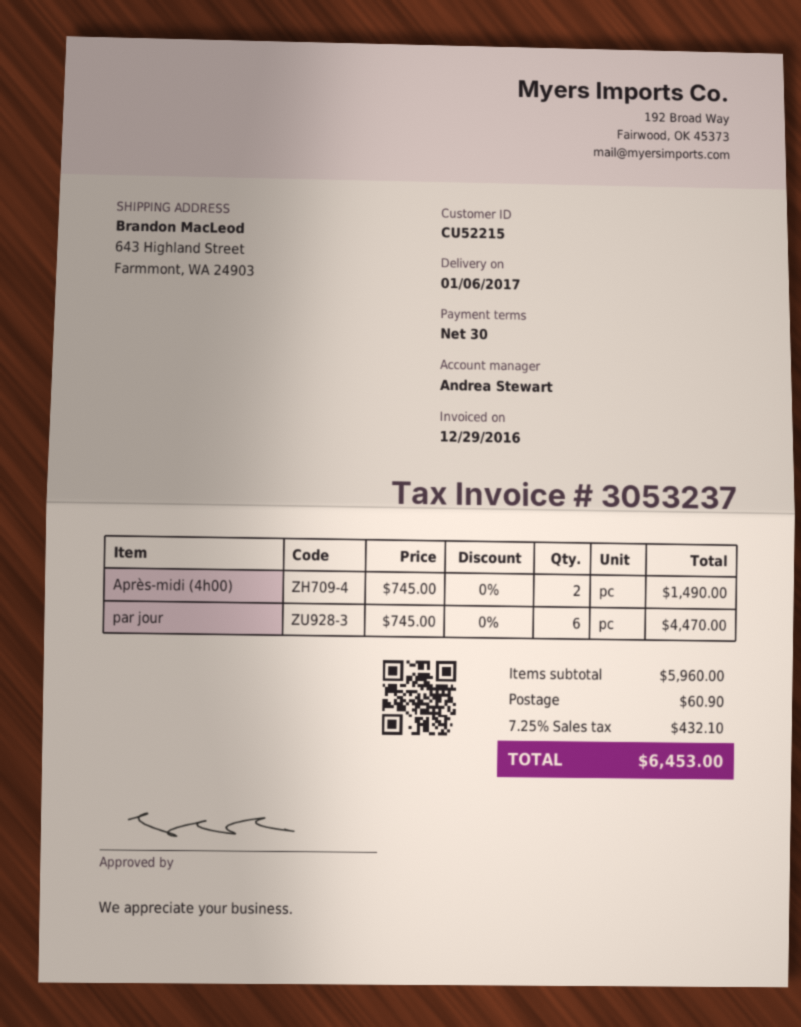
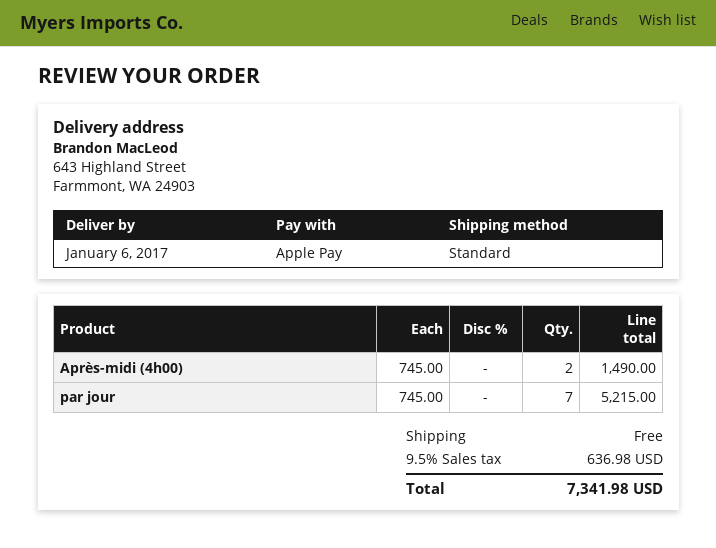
par jour: 6 x 745.00 = 4470.00 -> 7 x 745.00 = 5215.00
shipping: 60.90 -> 0.00
tax: 7.25% = 432.10 -> 9.5% = 636.98
total: 6453.00 -> 7341.98

